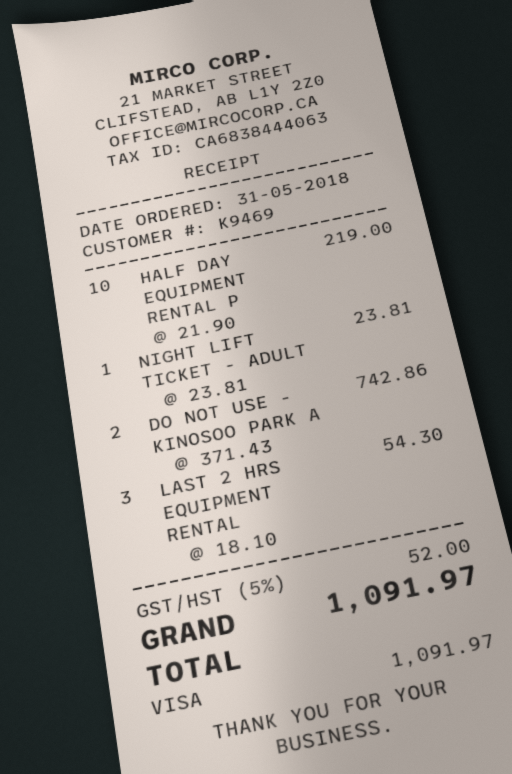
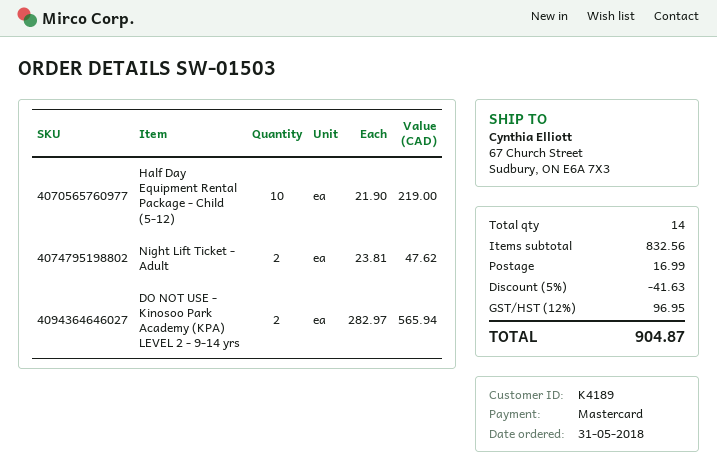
customer number: K9469 -> K4189
payment method: Visa -> Mastercard
NIGHT LIFT TICKET - ADULT: 1 x 23.81 = 23.81 -> 2 x 23.81 = 47.62
DO NOT USE - KINOSOO PARK A: 2 x 371.43 = 742.86 -> 2 x 282.97 = 565.94
LAST 2 HRS EQUIPMENT RENTAL: 3 x 18.10 = 54.30 -> none
discount: none -> 5% = 41.63
shipping: none -> 16.99
tax: 5% = 52.00 -> 12% = 96.95
total: 1091.97 -> 904.87

